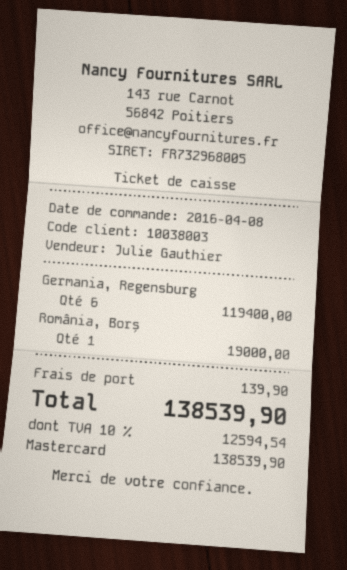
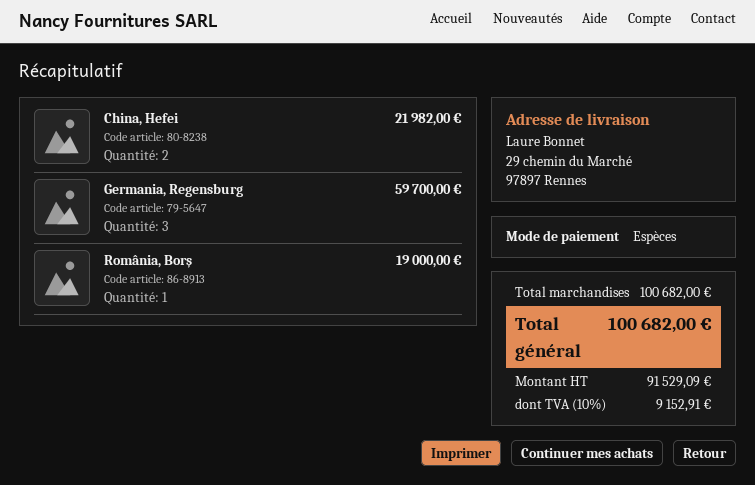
payment method: Mastercard -> cash
Germania, Regensburg: 6 for 119400.00 -> 3 for 59700.00
China, Hefei: none -> 2 for 21982.00
shipping: 139.90 -> none
tax: 10% = 12594.54 -> 10% = 9152.91
total: 138539.90 -> 100682.00

